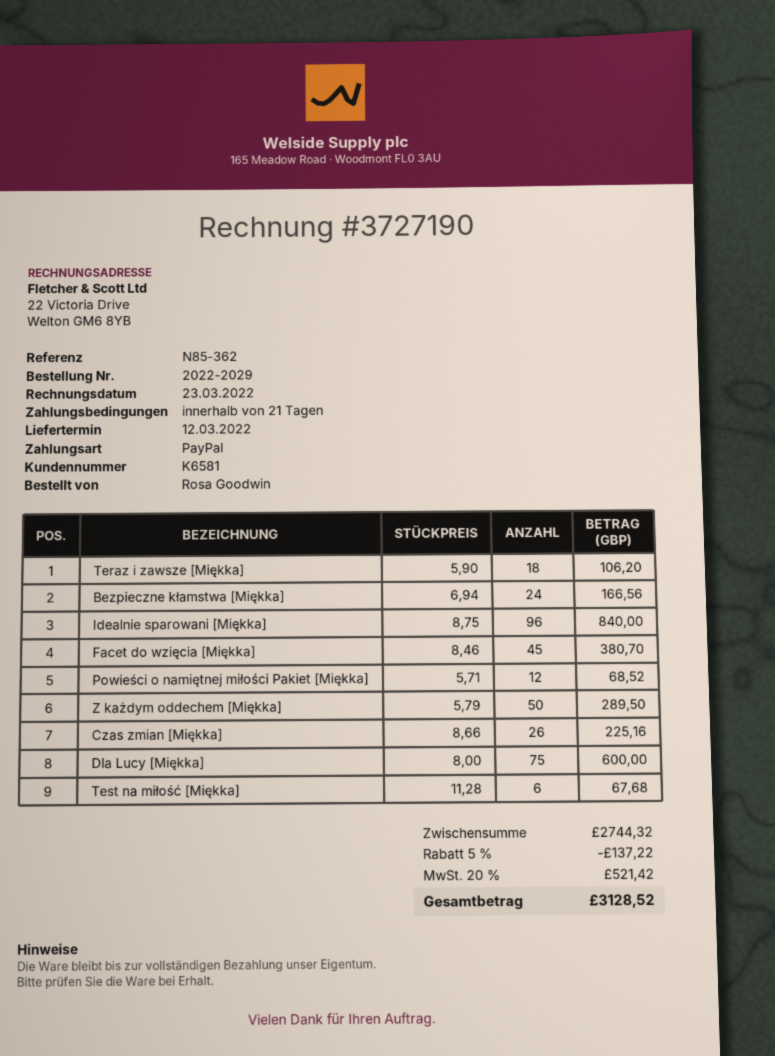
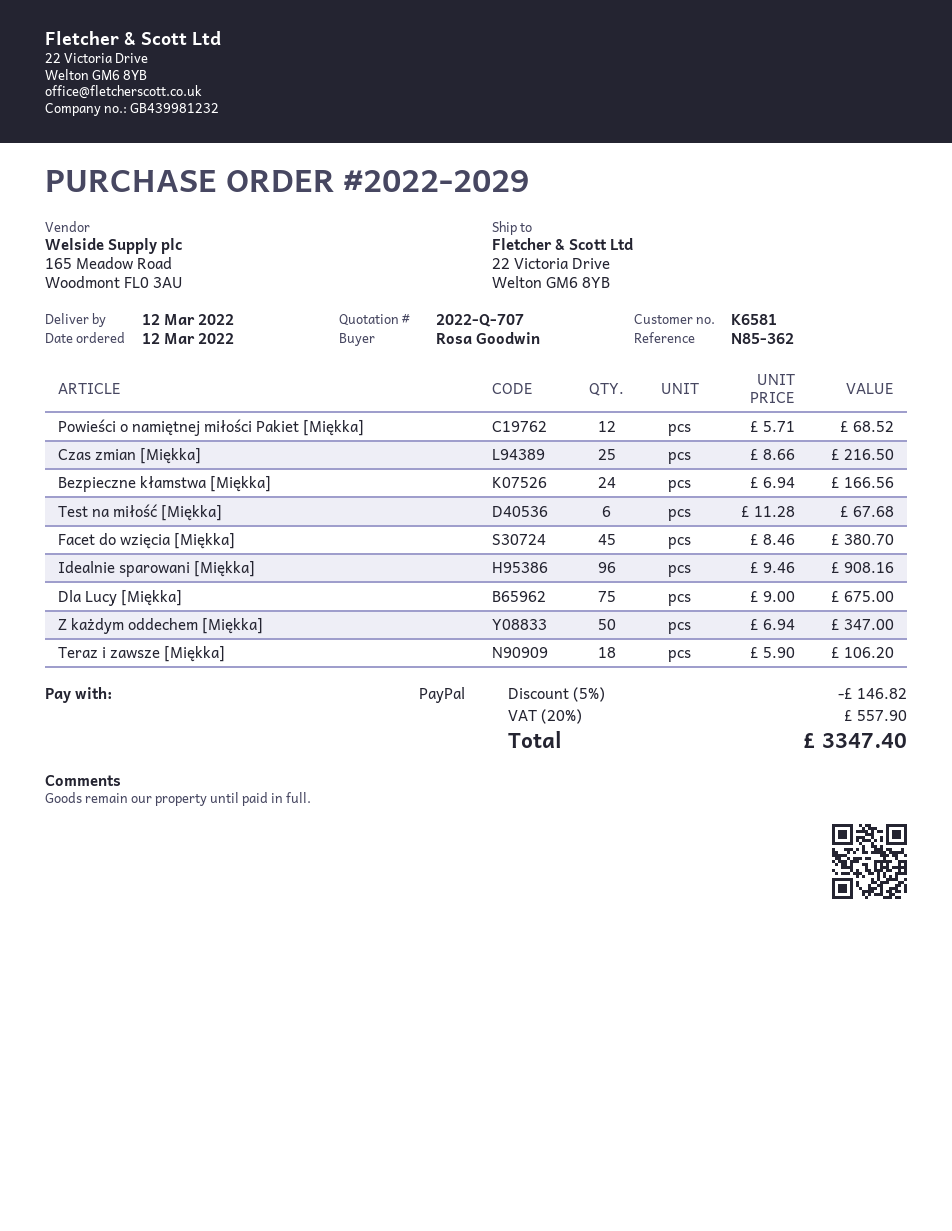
Idealnie sparowani [Miękka]: 96 x 8.75 = 840.00 -> 96 x 9.46 = 908.16
Z każdym oddechem [Miękka]: 50 x 5.79 = 289.50 -> 50 x 6.94 = 347.00
Czas zmian [Miękka]: 26 x 8.66 = 225.16 -> 25 x 8.66 = 216.50
Dla Lucy [Miękka]: 75 x 8.00 = 600.00 -> 75 x 9.00 = 675.00
discount: 5% = 137.22 -> 5% = 146.82
tax: 20% = 521.42 -> 20% = 557.90
total: 3128.52 -> 3347.40

